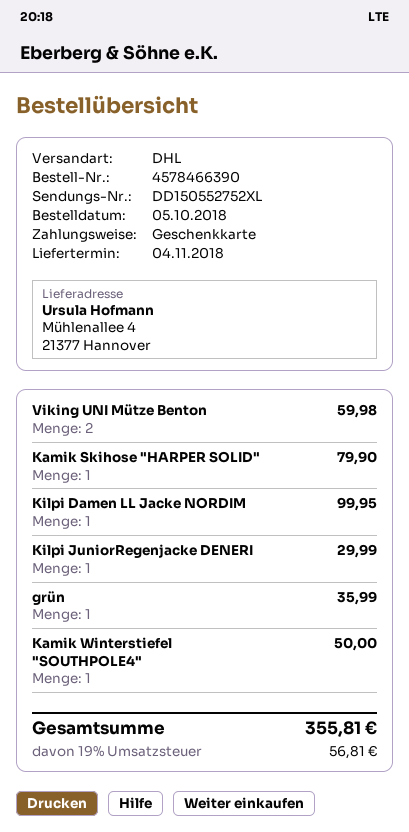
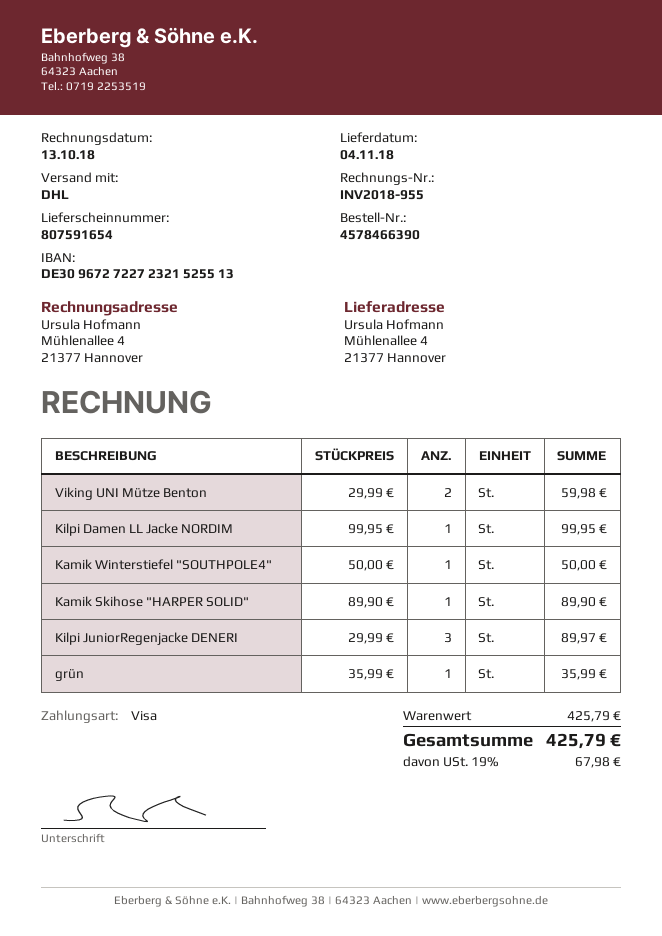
payment method: gift card -> Visa
Kamik Skihose "HARPER SOLID": 1 for 79.90 -> 1 for 89.90
Kilpi JuniorRegenjacke DENERI: 1 for 29.99 -> 3 for 89.97
tax: 19% = 56.81 -> 19% = 67.98
total: 355.81 -> 425.79

